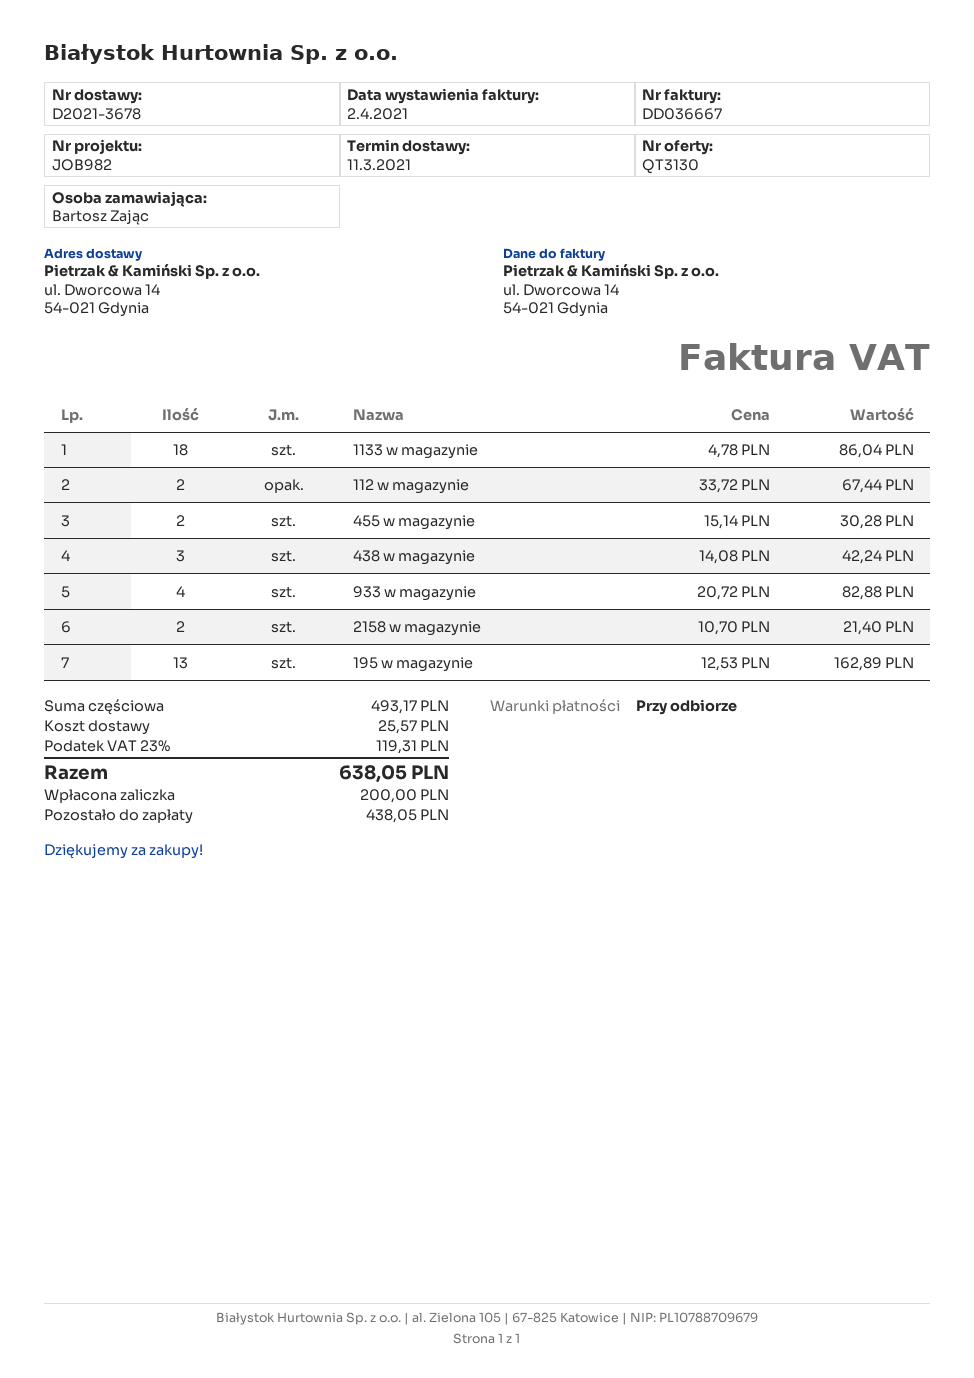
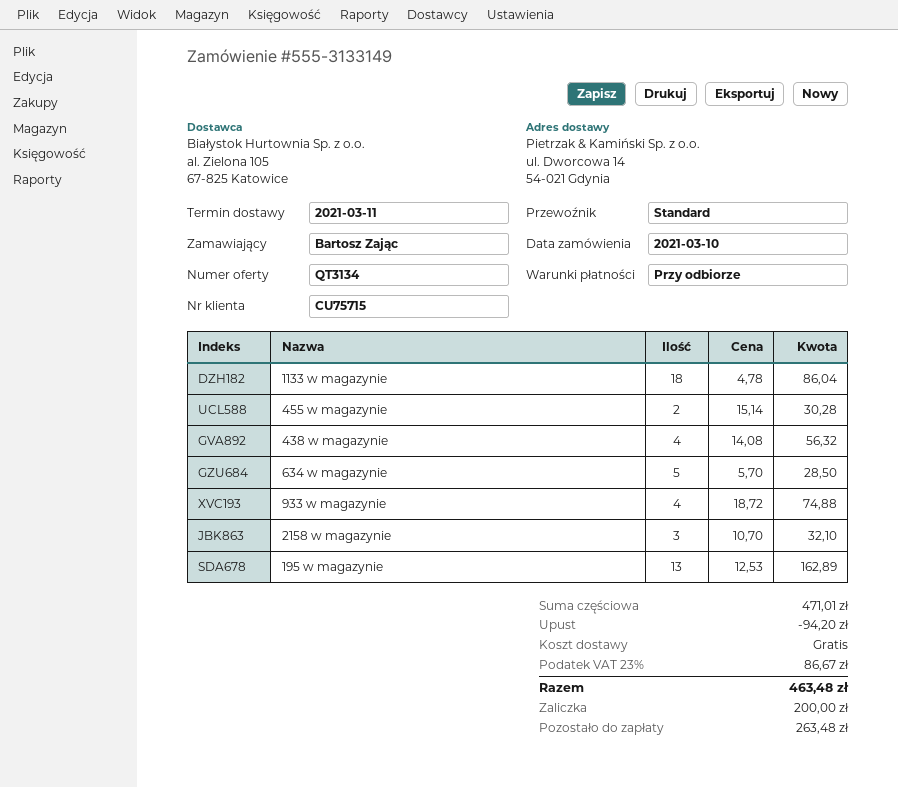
quote number: QT3130 -> QT3134
112 w magazynie: 2 x 33.72 = 67.44 -> none
438 w magazynie: 3 x 14.08 = 42.24 -> 4 x 14.08 = 56.32
933 w magazynie: 4 x 20.72 = 82.88 -> 4 x 18.72 = 74.88
2158 w magazynie: 2 x 10.70 = 21.40 -> 3 x 10.70 = 32.10
634 w magazynie: none -> 5 x 5.70 = 28.50
subtotal: 493.17 -> 471.01
discount: none -> 94.20
shipping: 25.57 -> 0.00
tax: 23% = 119.31 -> 23% = 86.67
total: 638.05 -> 463.48
balance: 438.05 -> 263.48

